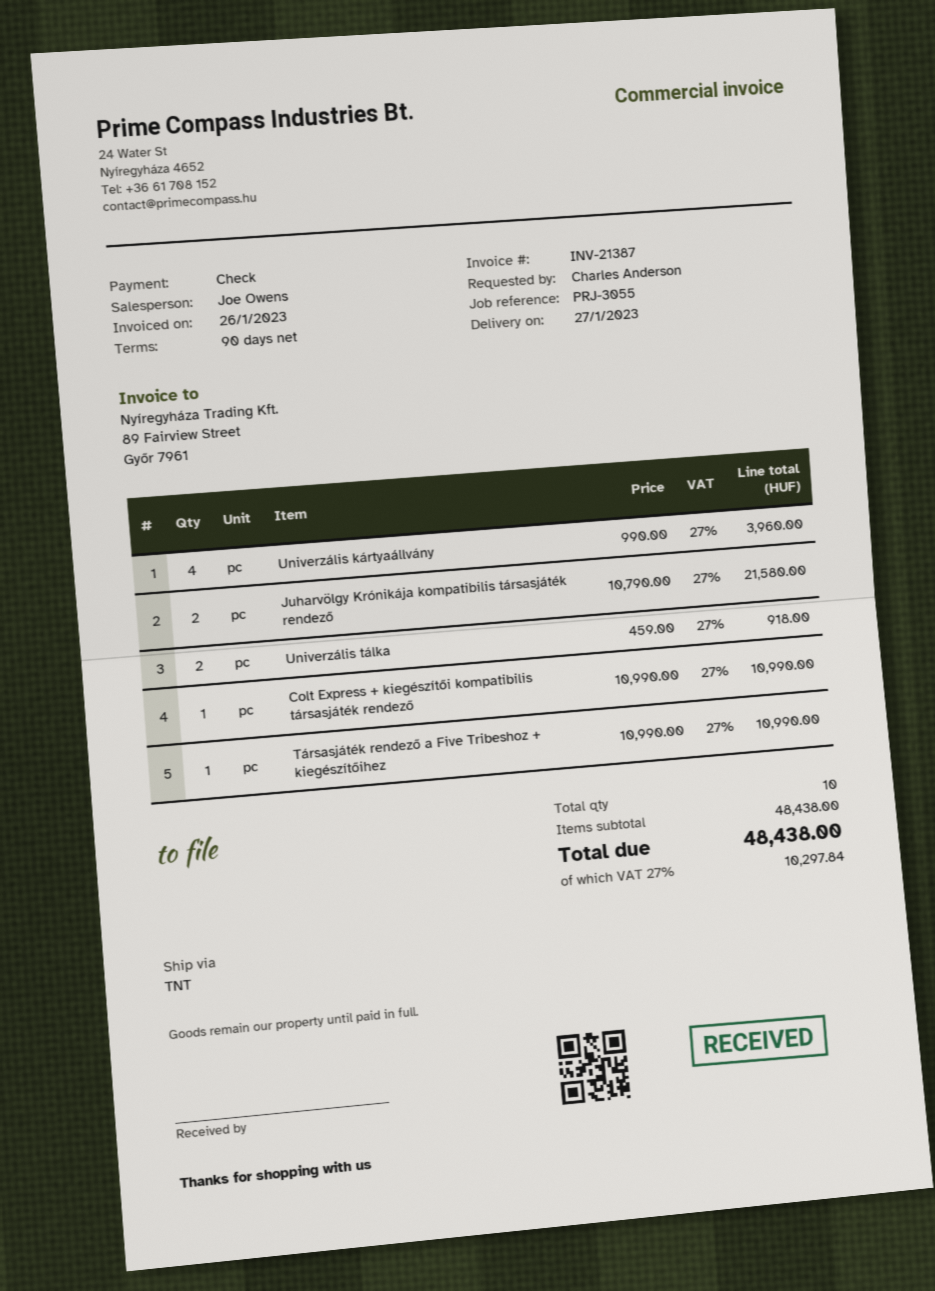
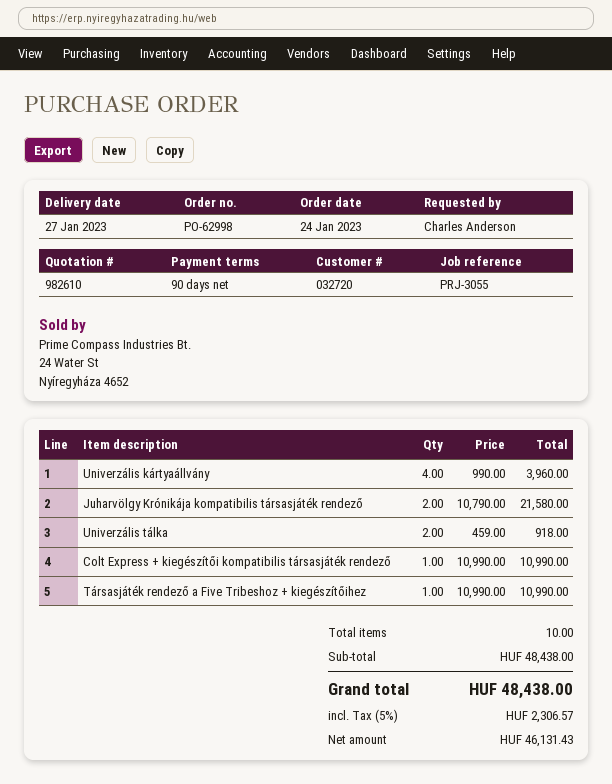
tax: 27% = 10297.84 -> 5% = 2306.57

